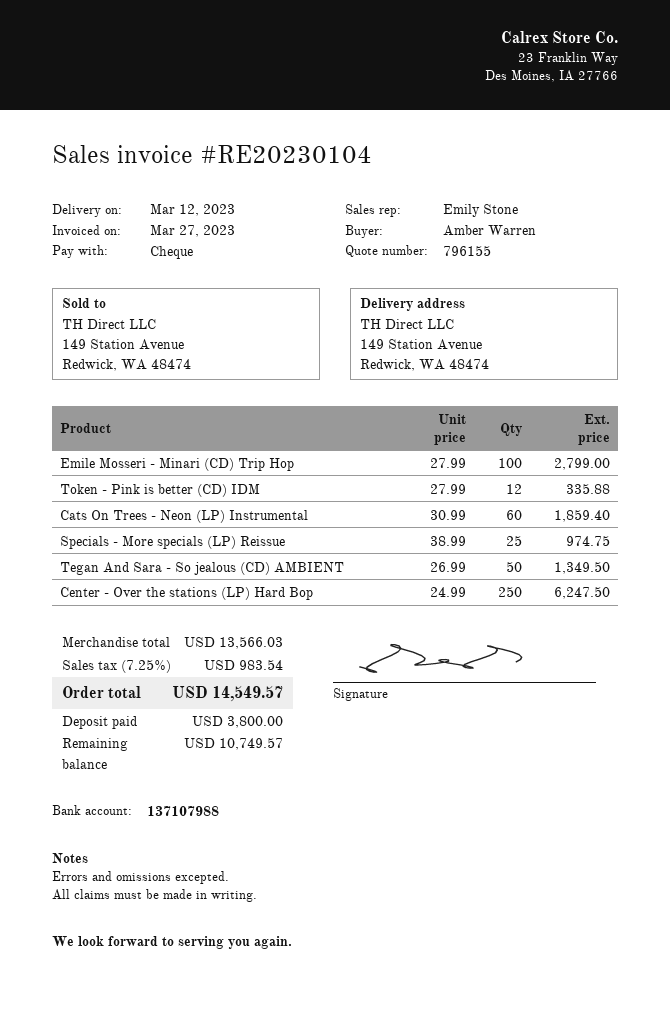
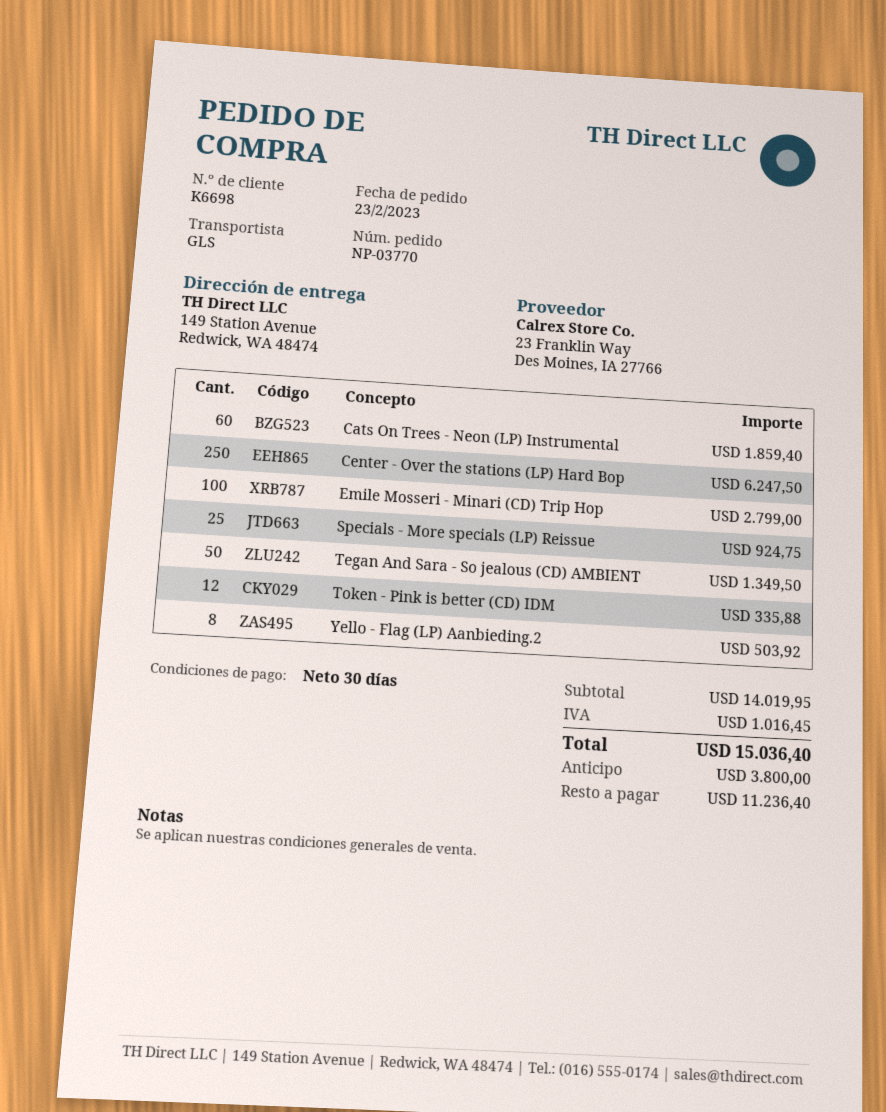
Specials - More specials (LP) Reissue: 25 for 974.75 -> 25 for 924.75
Yello - Flag (LP) Aanbieding.2: none -> 8 for 503.92
subtotal: 13566.03 -> 14019.95
tax: 983.54 -> 1016.45
total: 14549.57 -> 15036.40
balance: 10749.57 -> 11236.40

